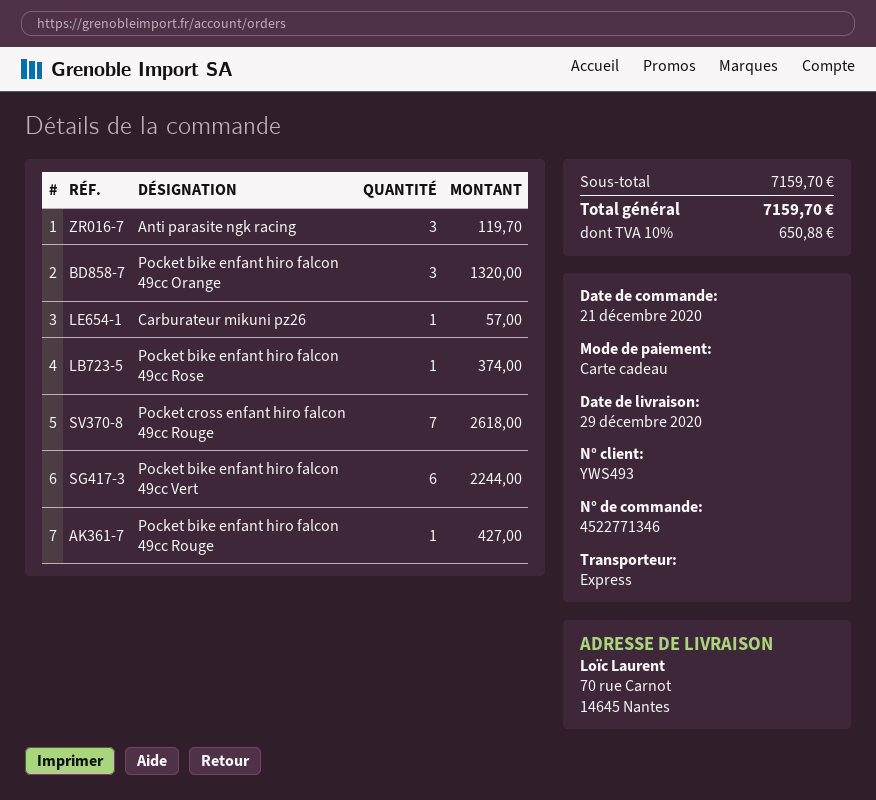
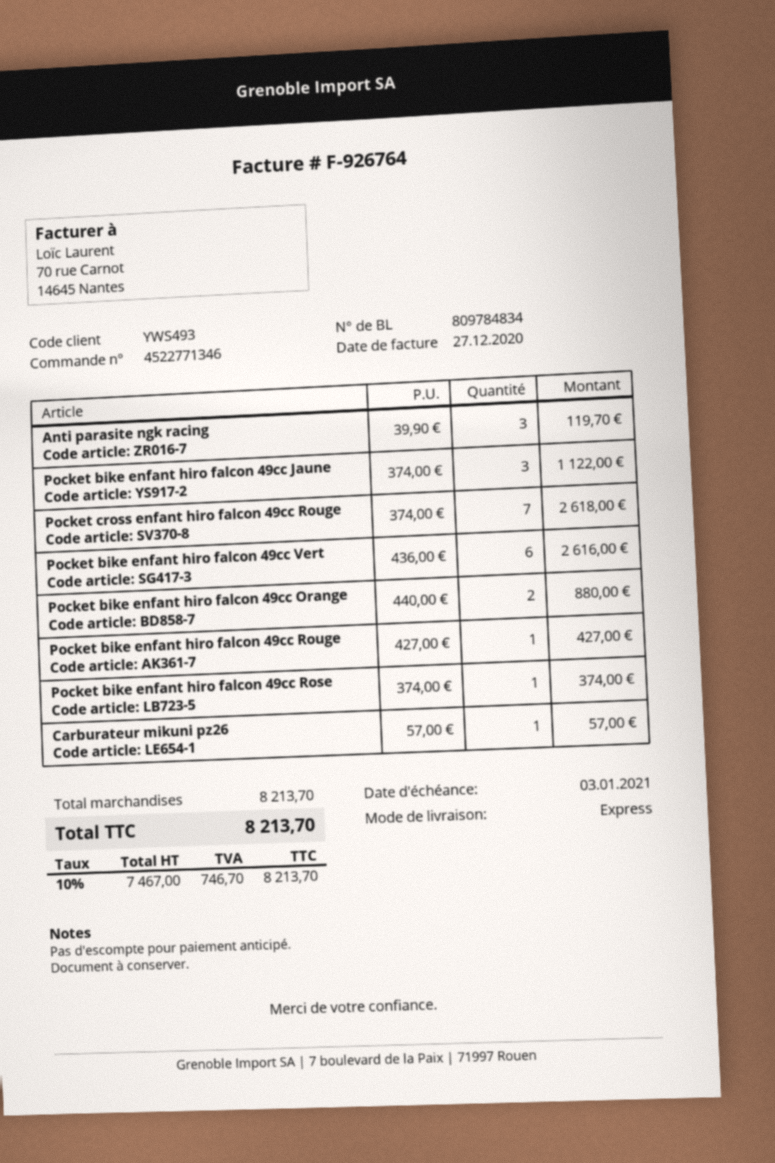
Pocket bike enfant hiro falcon 49cc Orange: 3 for 1320.00 -> 2 for 880.00
Pocket bike enfant hiro falcon 49cc Vert: 6 for 2244.00 -> 6 for 2616.00
Pocket bike enfant hiro falcon 49cc Jaune: none -> 3 for 1122.00
subtotal: 7159.70 -> 8213.70
tax: 10% = 650.88 -> 10% = 746.70
total: 7159.70 -> 8213.70

